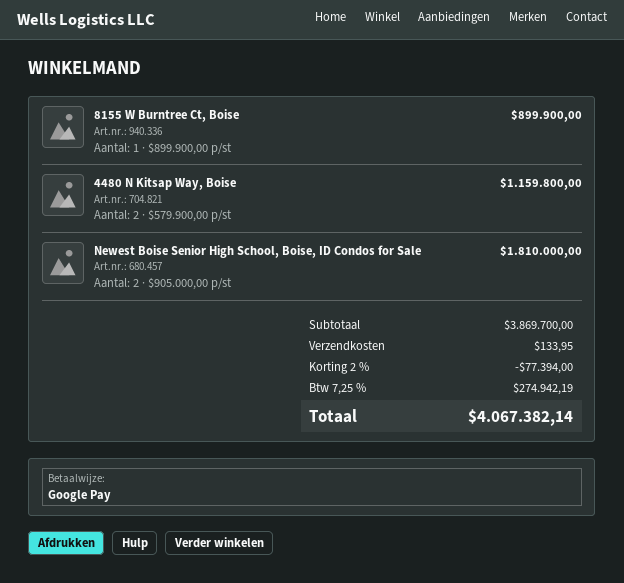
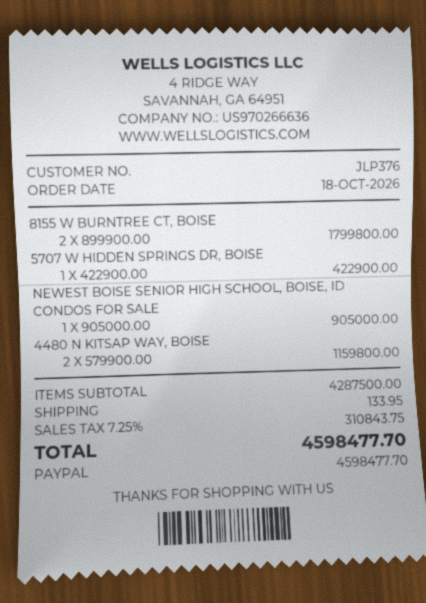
payment method: Google Pay -> PayPal
8155 W Burntree Ct, Boise: 1 x 899900.00 = 899900.00 -> 2 x 899900.00 = 1799800.00
Newest Boise Senior High School, Boise, ID Condos for Sale: 2 x 905000.00 = 1810000.00 -> 1 x 905000.00 = 905000.00
5707 W HIDDEN SPRINGS DR, BOISE: none -> 1 x 422900.00 = 422900.00
subtotal: 3869700.00 -> 4287500.00
discount: 2% = 77394.00 -> none
tax: 7.25% = 274942.19 -> 7.25% = 310843.75
total: 4067382.14 -> 4598477.70

